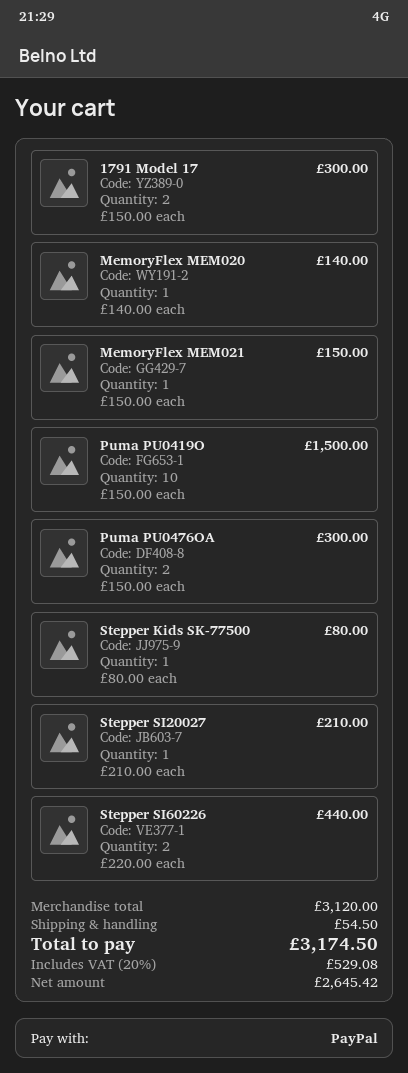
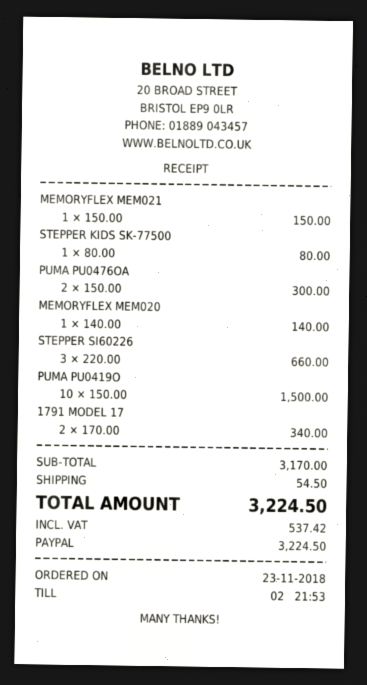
1791 Model 17: 2 x 150.00 = 300.00 -> 2 x 170.00 = 340.00
Stepper SI20027: 1 x 210.00 = 210.00 -> none
Stepper SI60226: 2 x 220.00 = 440.00 -> 3 x 220.00 = 660.00
subtotal: 3120.00 -> 3170.00
tax: 529.08 -> 537.42
total: 3174.50 -> 3224.50

